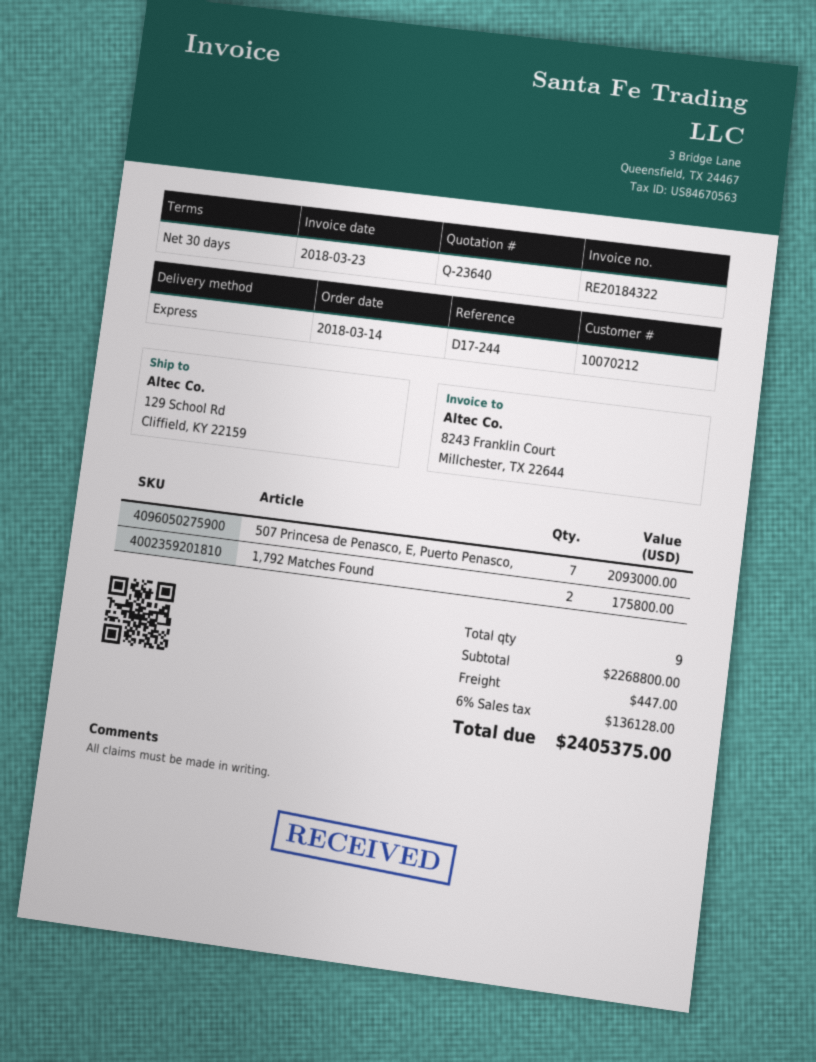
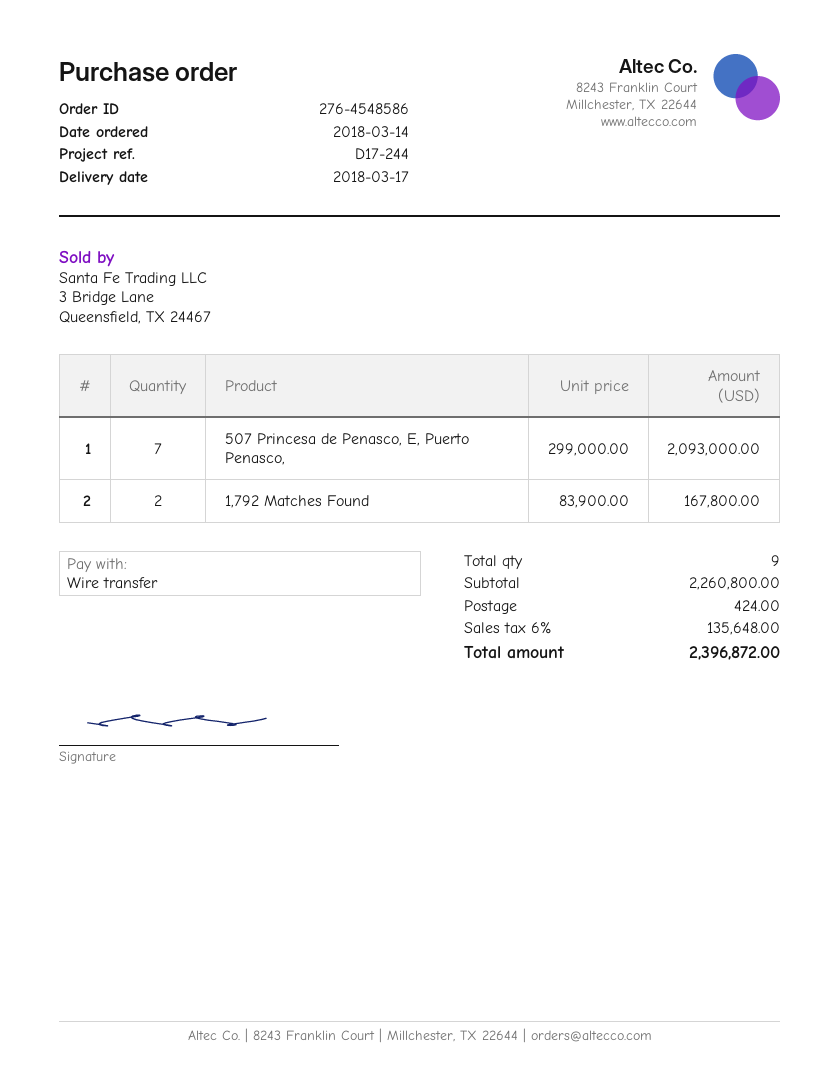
1,792 Matches Found: 2 for 175800.00 -> 2 for 167800.00
subtotal: 2268800.00 -> 2260800.00
shipping: 447.00 -> 424.00
tax: 6% = 136128.00 -> 6% = 135648.00
total: 2405375.00 -> 2396872.00

